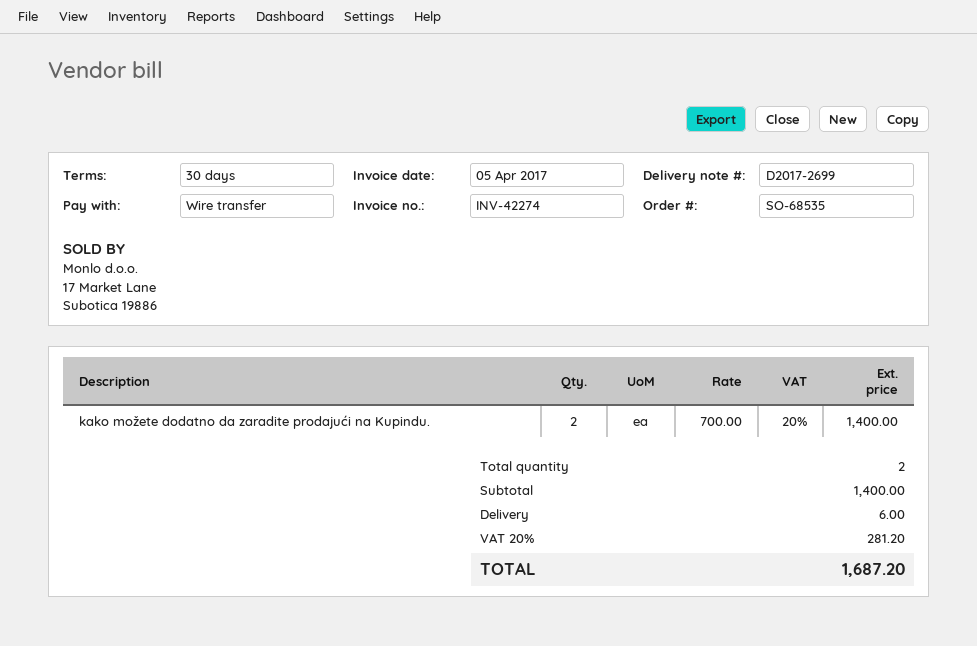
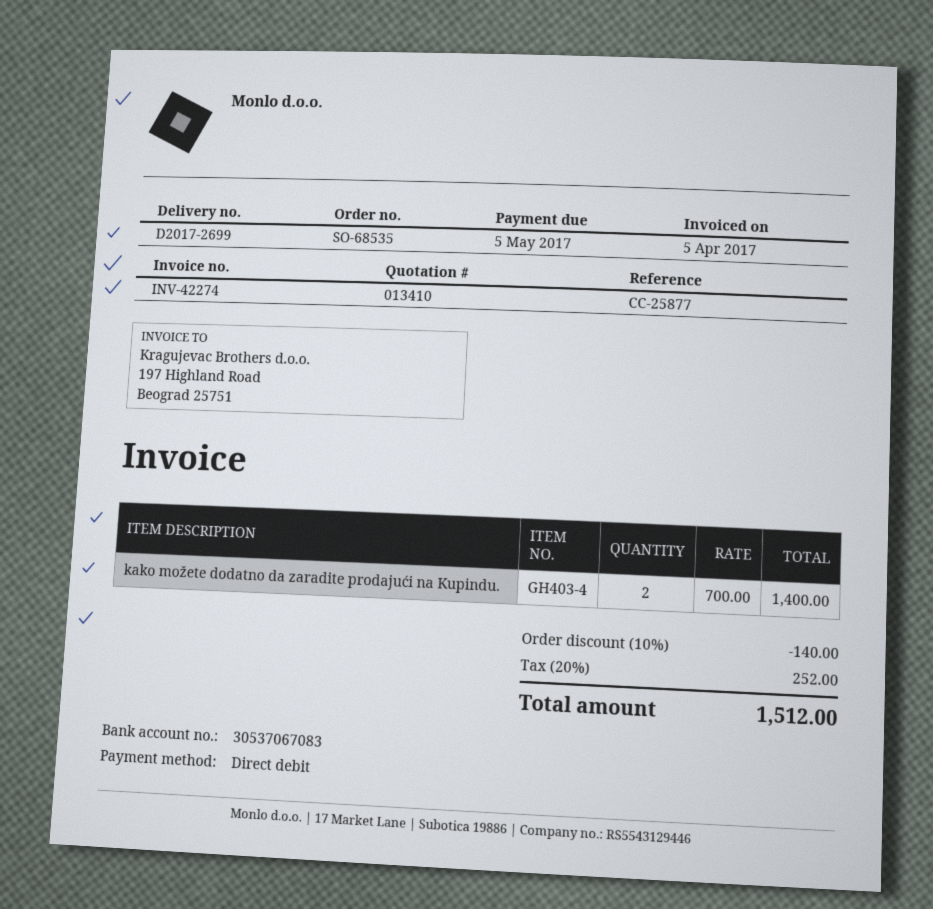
payment method: bank transfer -> direct debit
discount: none -> 10% = 140.00
shipping: 6.00 -> none
tax: 20% = 281.20 -> 20% = 252.00
total: 1687.20 -> 1512.00

